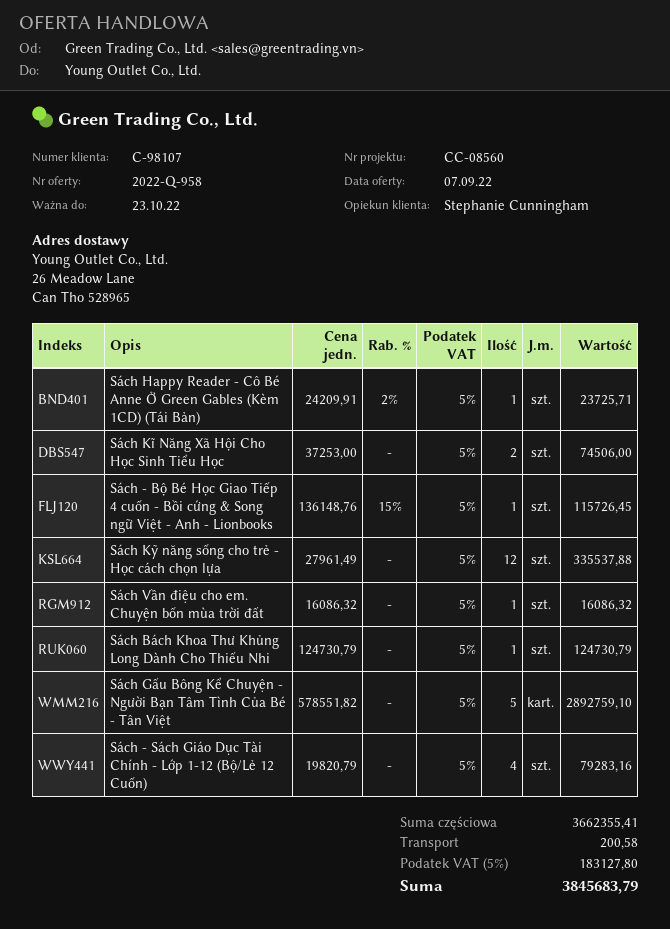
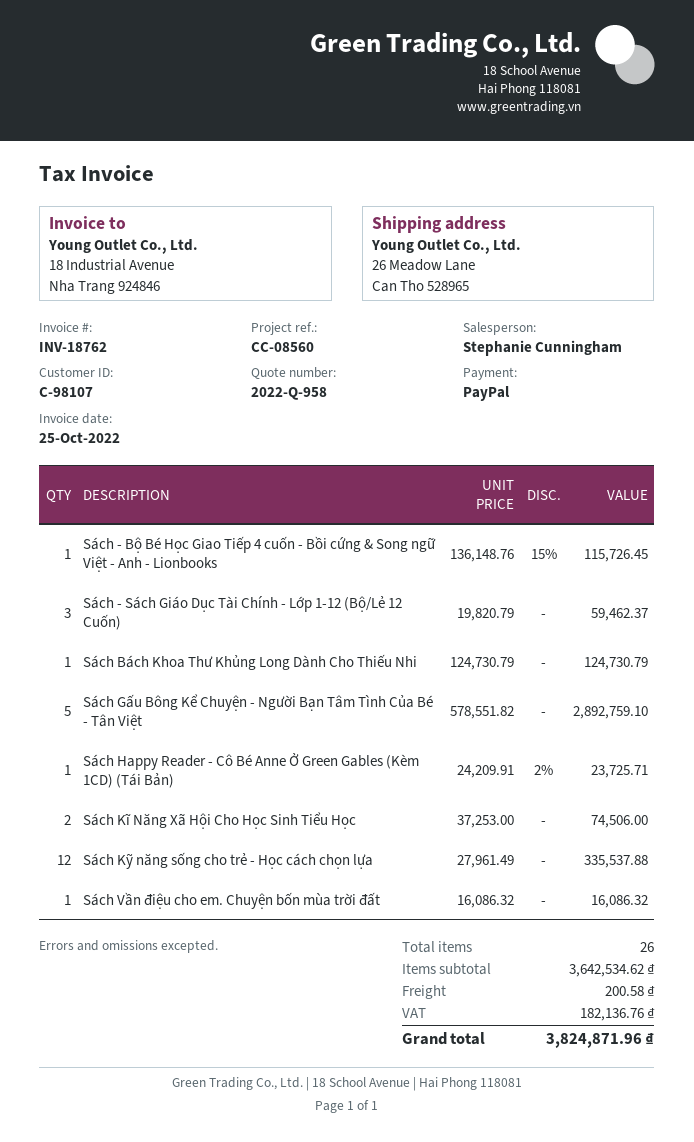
Sách - Sách Giáo Dục Tài Chính - Lớp 1-12 (Bộ/Lẻ 12 Cuốn): 4 x 19820.79 = 79283.16 -> 3 x 19820.79 = 59462.37
subtotal: 3662355.41 -> 3642534.62
tax: 183127.80 -> 182136.76
total: 3845683.79 -> 3824871.96

